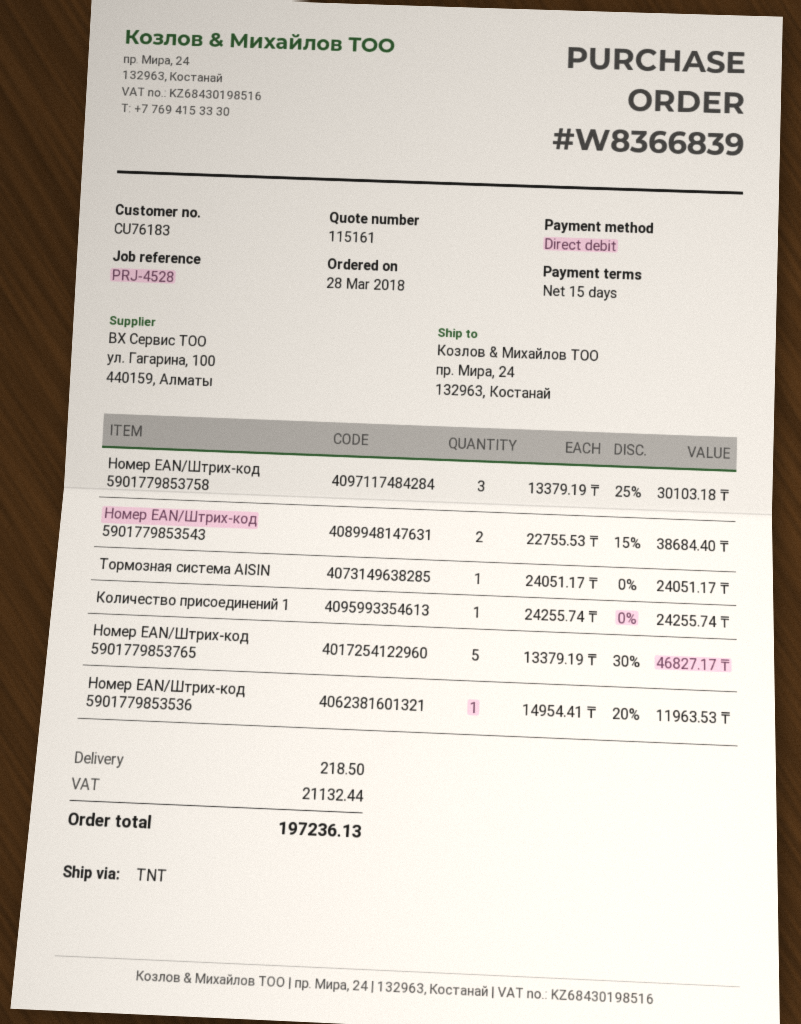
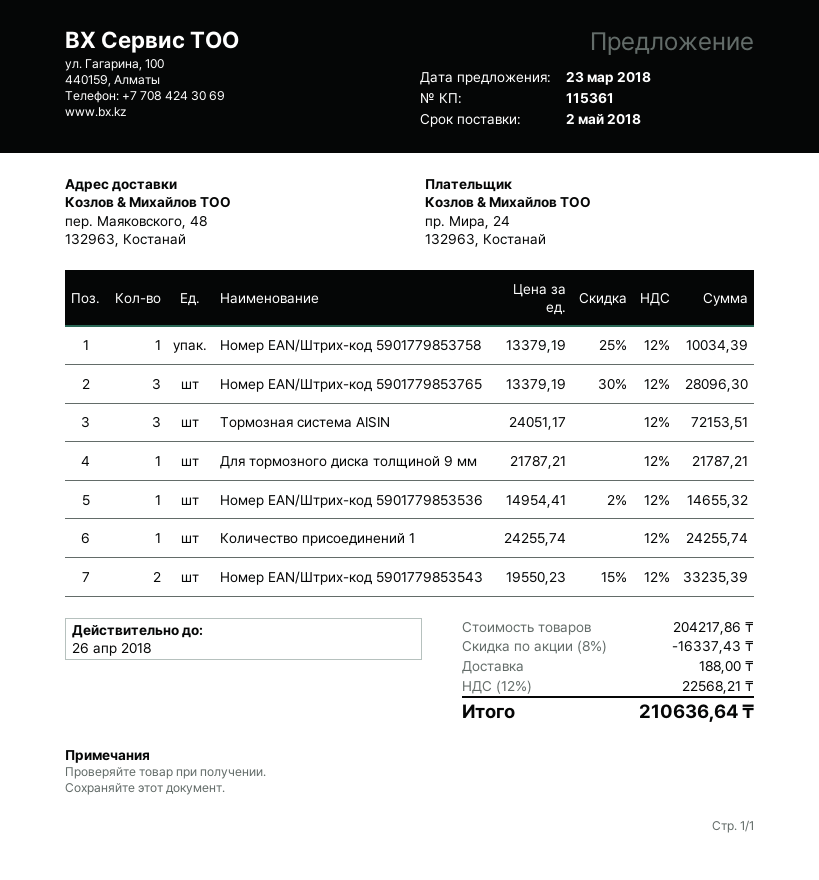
quote number: 115161 -> 115361
ship to: пр. Мира, 24, 132963, Костанай -> пер. Маяковского, 48, 132963, Костанай
Номер EAN/Штрих-код 5901779853758: 3 x 13379.19 - 25% = 30103.18 -> 1 x 13379.19 - 25% = 10034.39
Номер EAN/Штрих-код 5901779853543: 2 x 22755.53 - 15% = 38684.40 -> 2 x 19550.23 - 15% = 33235.39
Тормозная система AISIN: 1 x 24051.17 = 24051.17 -> 3 x 24051.17 = 72153.51
Номер EAN/Штрих-код 5901779853765: 5 x 13379.19 - 30% = 46827.17 -> 3 x 13379.19 - 30% = 28096.30
Номер EAN/Штрих-код 5901779853536: 1 x 14954.41 - 20% = 11963.53 -> 1 x 14954.41 - 2% = 14655.32
Для тормозного диска толщиной 9 мм: none -> 1 x 21787.21 = 21787.21
discount: none -> 8% = 16337.43
shipping: 218.50 -> 188.00
tax: 21132.44 -> 22568.21
total: 197236.13 -> 210636.64

